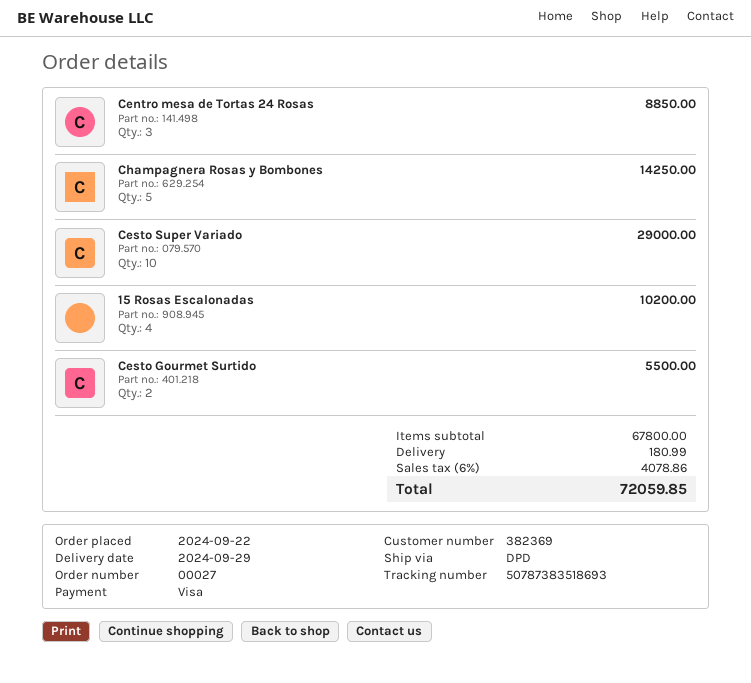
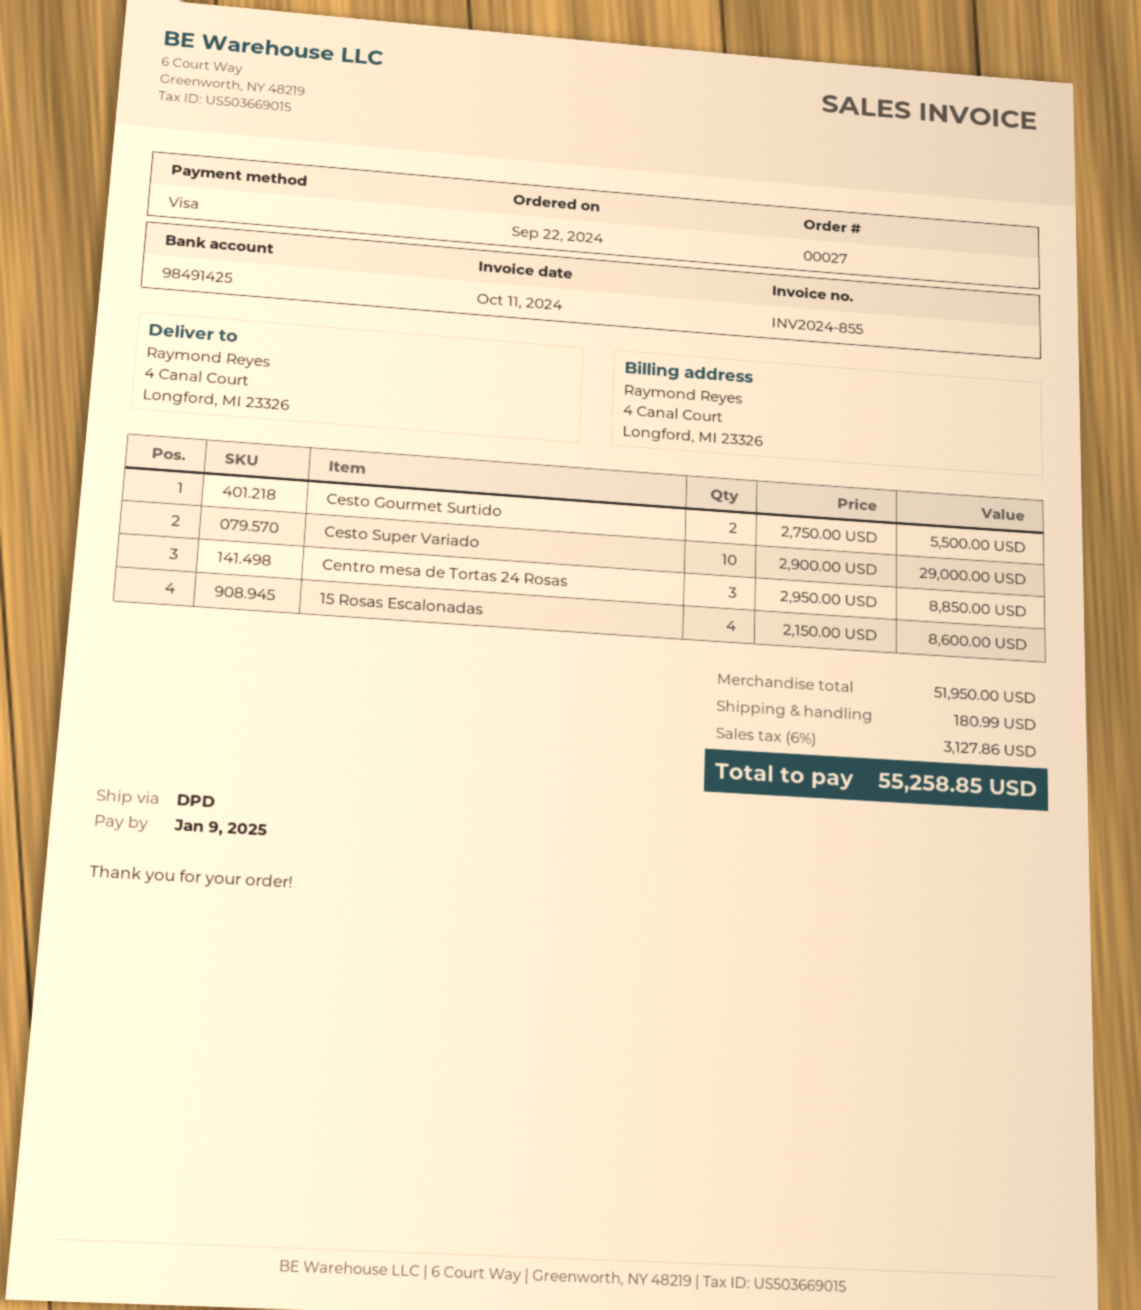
Champagnera Rosas y Bombones: 5 for 14250.00 -> none
15 Rosas Escalonadas: 4 for 10200.00 -> 4 for 8600.00
subtotal: 67800.00 -> 51950.00
tax: 6% = 4078.86 -> 6% = 3127.86
total: 72059.85 -> 55258.85

